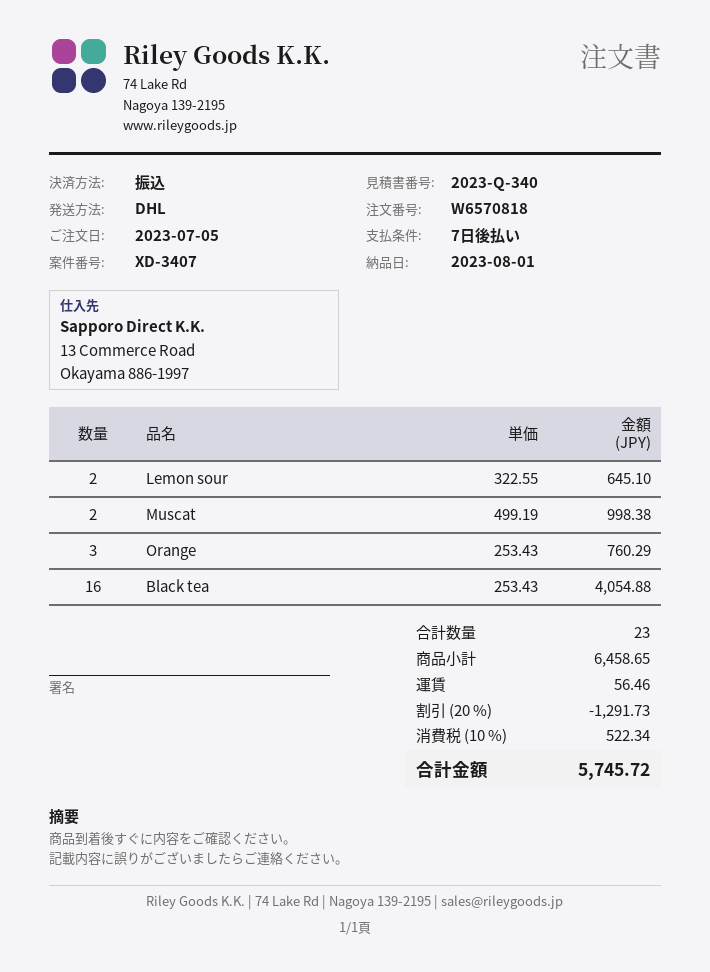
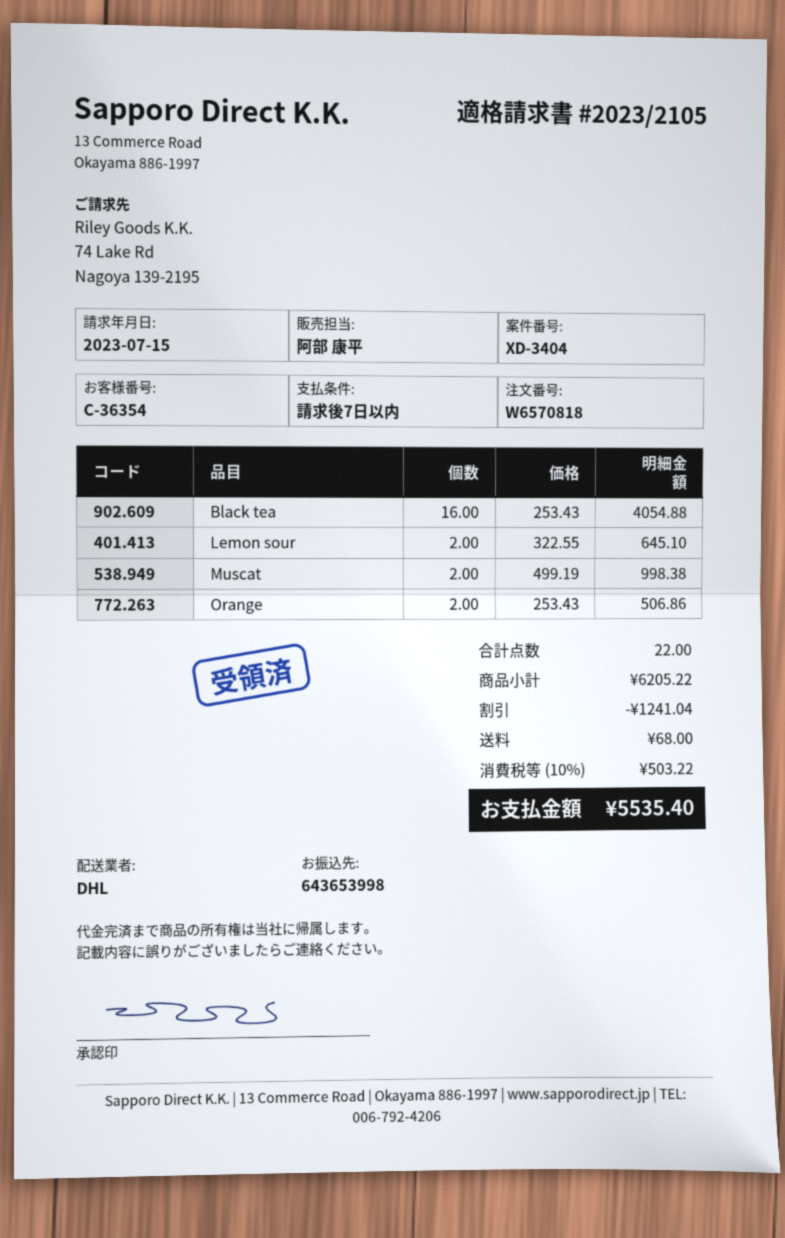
reference: XD-3407 -> XD-3404
Orange: 3 x 253.43 = 760.29 -> 2 x 253.43 = 506.86
total quantity: 23 -> 22
subtotal: 6458.65 -> 6205.22
discount: 1291.73 -> 1241.04
shipping: 56.46 -> 68.00
tax: 10% = 522.34 -> 10% = 503.22
total: 5745.72 -> 5535.40

